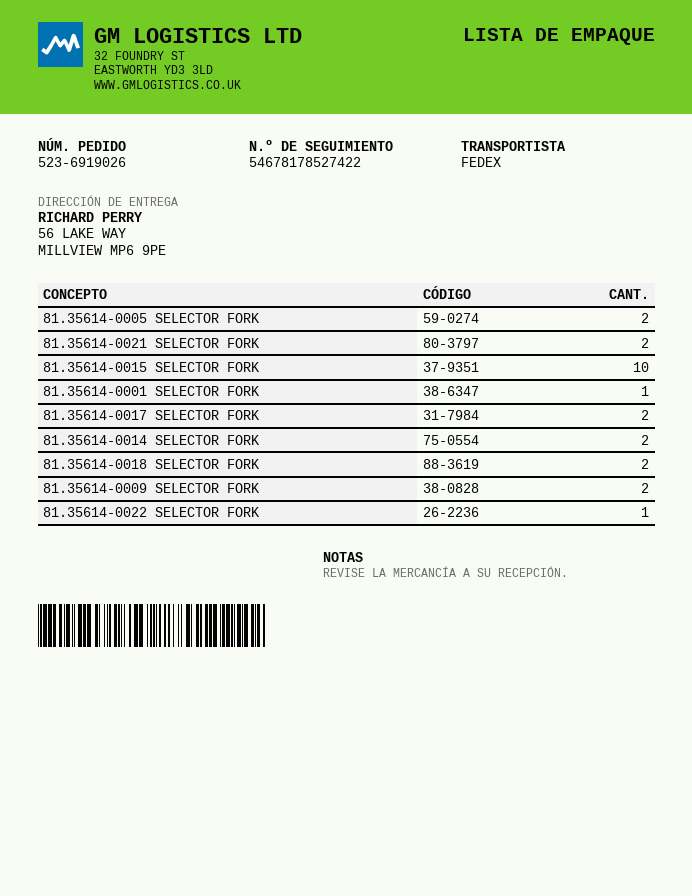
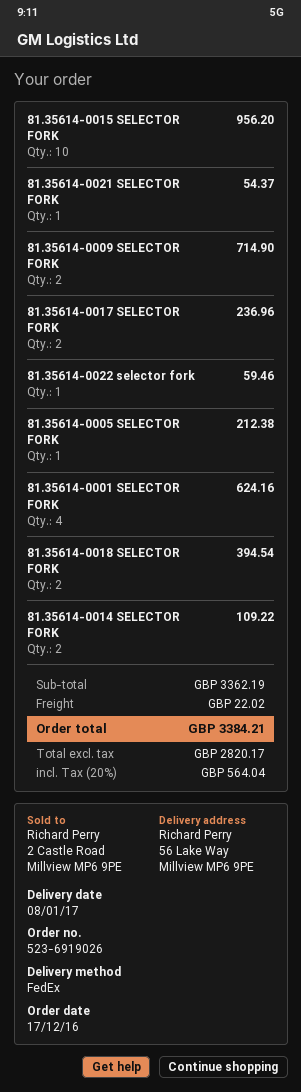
81.35614-0005 SELECTOR FORK: 2 -> 1
81.35614-0021 SELECTOR FORK: 2 -> 1
81.35614-0001 SELECTOR FORK: 1 -> 4

